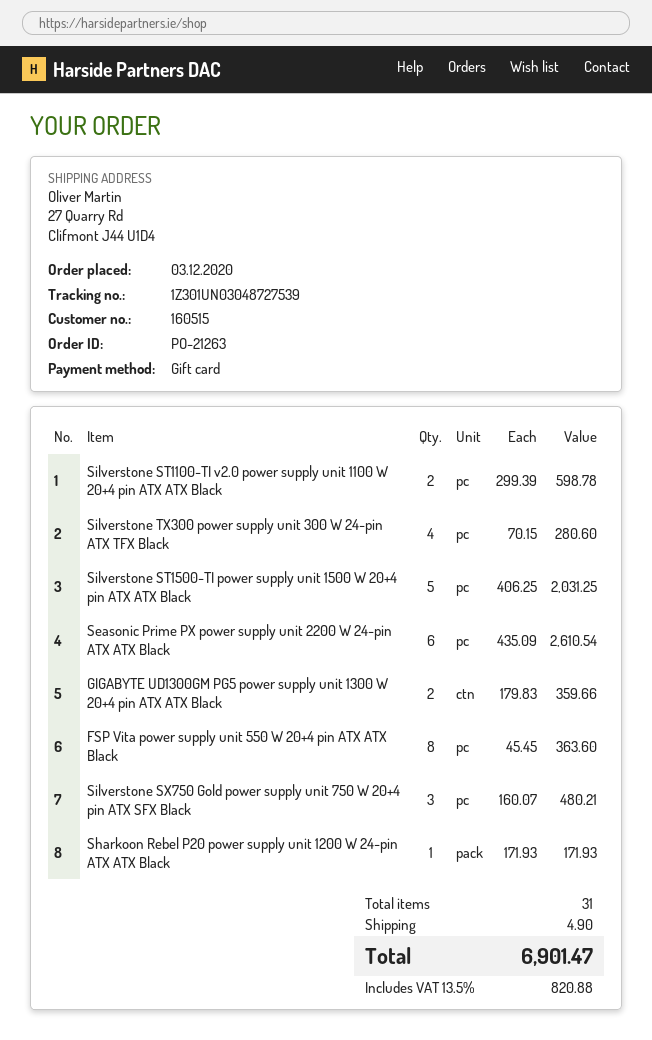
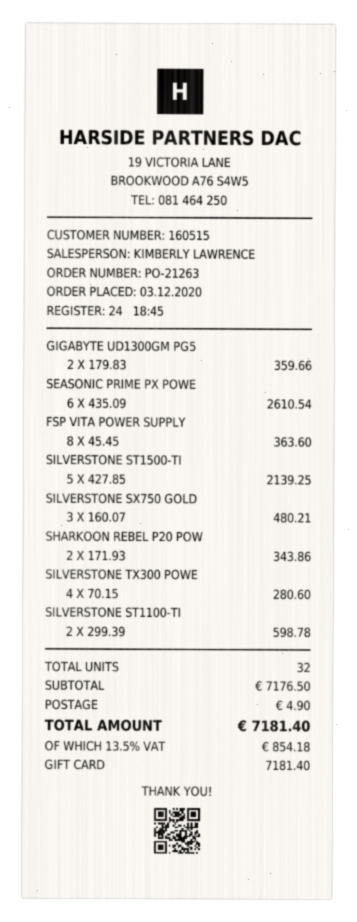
Silverstone ST1500-TI power supply unit 1500 W 20+4 pin ATX ATX Black: 5 x 406.25 = 2031.25 -> 5 x 427.85 = 2139.25
Sharkoon Rebel P20 power supply unit 1200 W 24-pin ATX ATX Black: 1 x 171.93 = 171.93 -> 2 x 171.93 = 343.86
total quantity: 31 -> 32
tax: 13.5% = 820.88 -> 13.5% = 854.18
total: 6901.47 -> 7181.40

